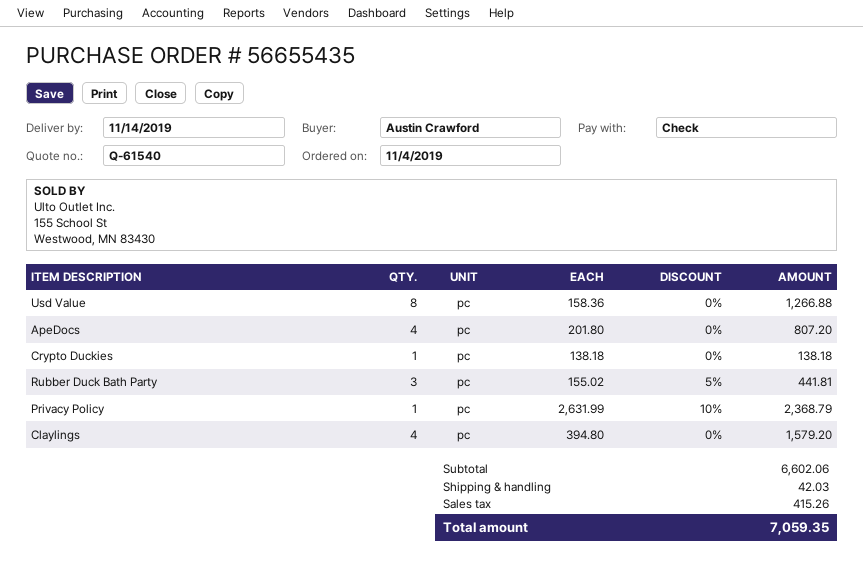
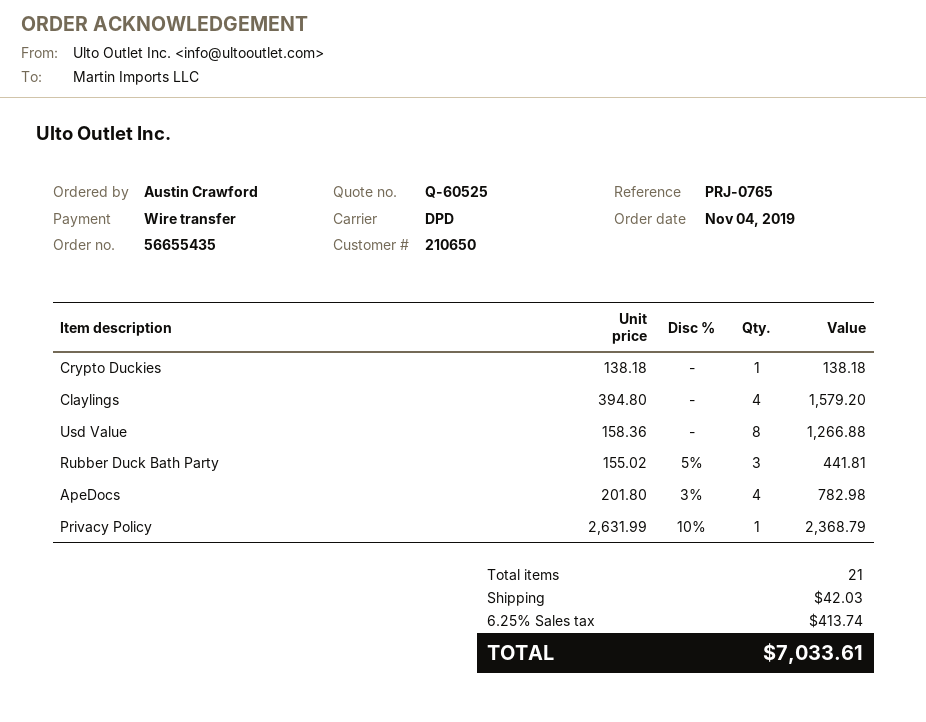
quote number: Q-61540 -> Q-60525
payment method: cheque -> bank transfer
ApeDocs: 4 x 201.80 = 807.20 -> 4 x 201.80 - 3% = 782.98
tax: 415.26 -> 413.74
total: 7059.35 -> 7033.61

